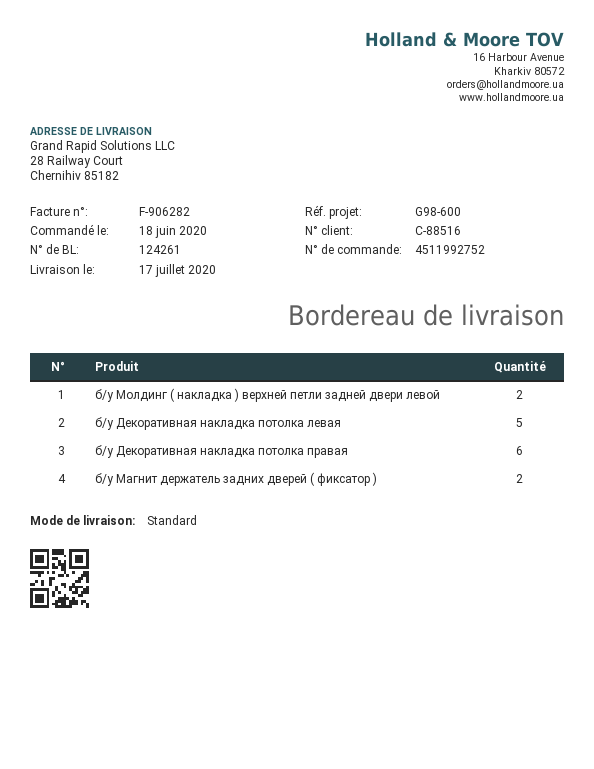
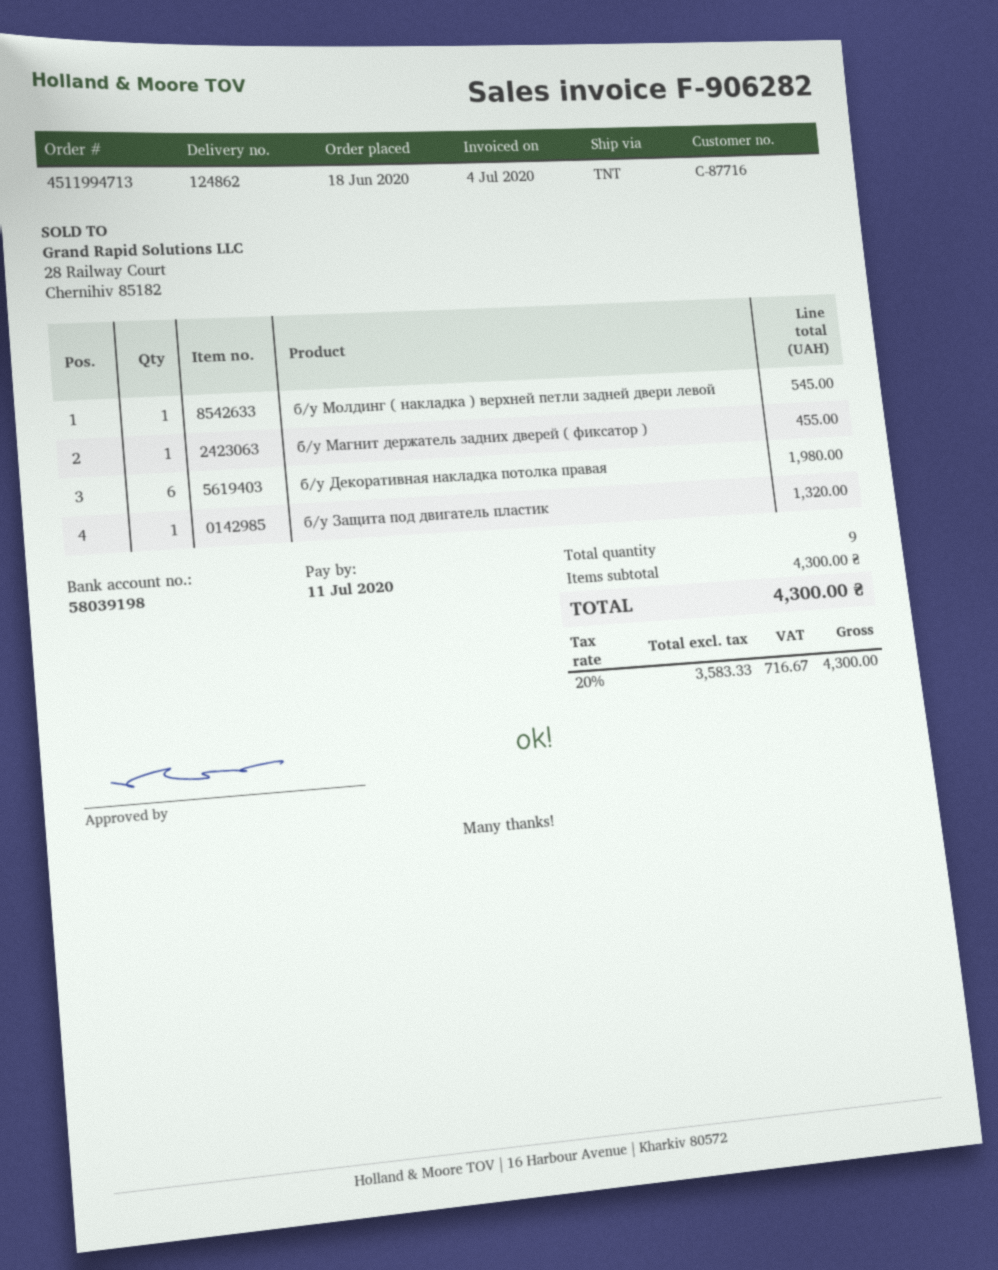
order number: 4511992752 -> 4511994713
delivery note number: 124261 -> 124862
customer number: C-88516 -> C-87716
shipping method: standard -> TNT
б/у Молдинг ( накладка ) верхней петли задней двери левой: 2 -> 1
б/у Декоративная накладка потолка левая: 5 -> none
б/у Магнит держатель задних дверей ( фиксатор ): 2 -> 1
б/у Защита под двигатель пластик: none -> 1

